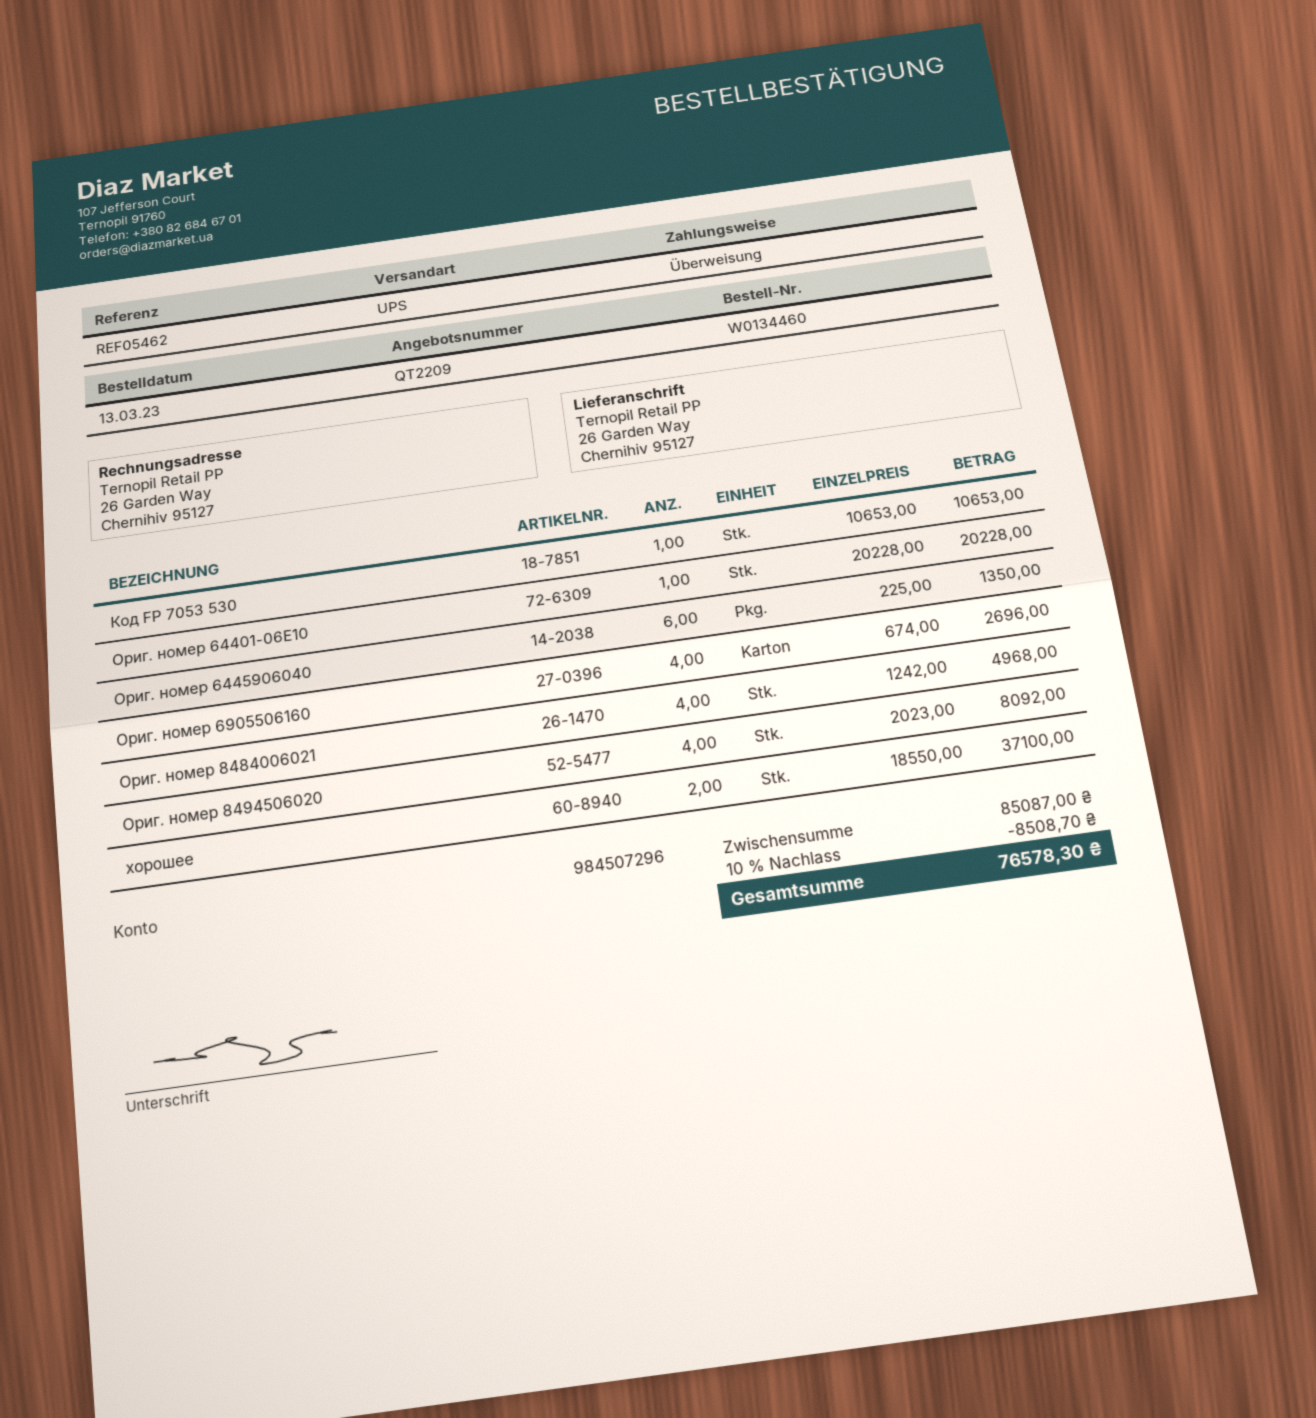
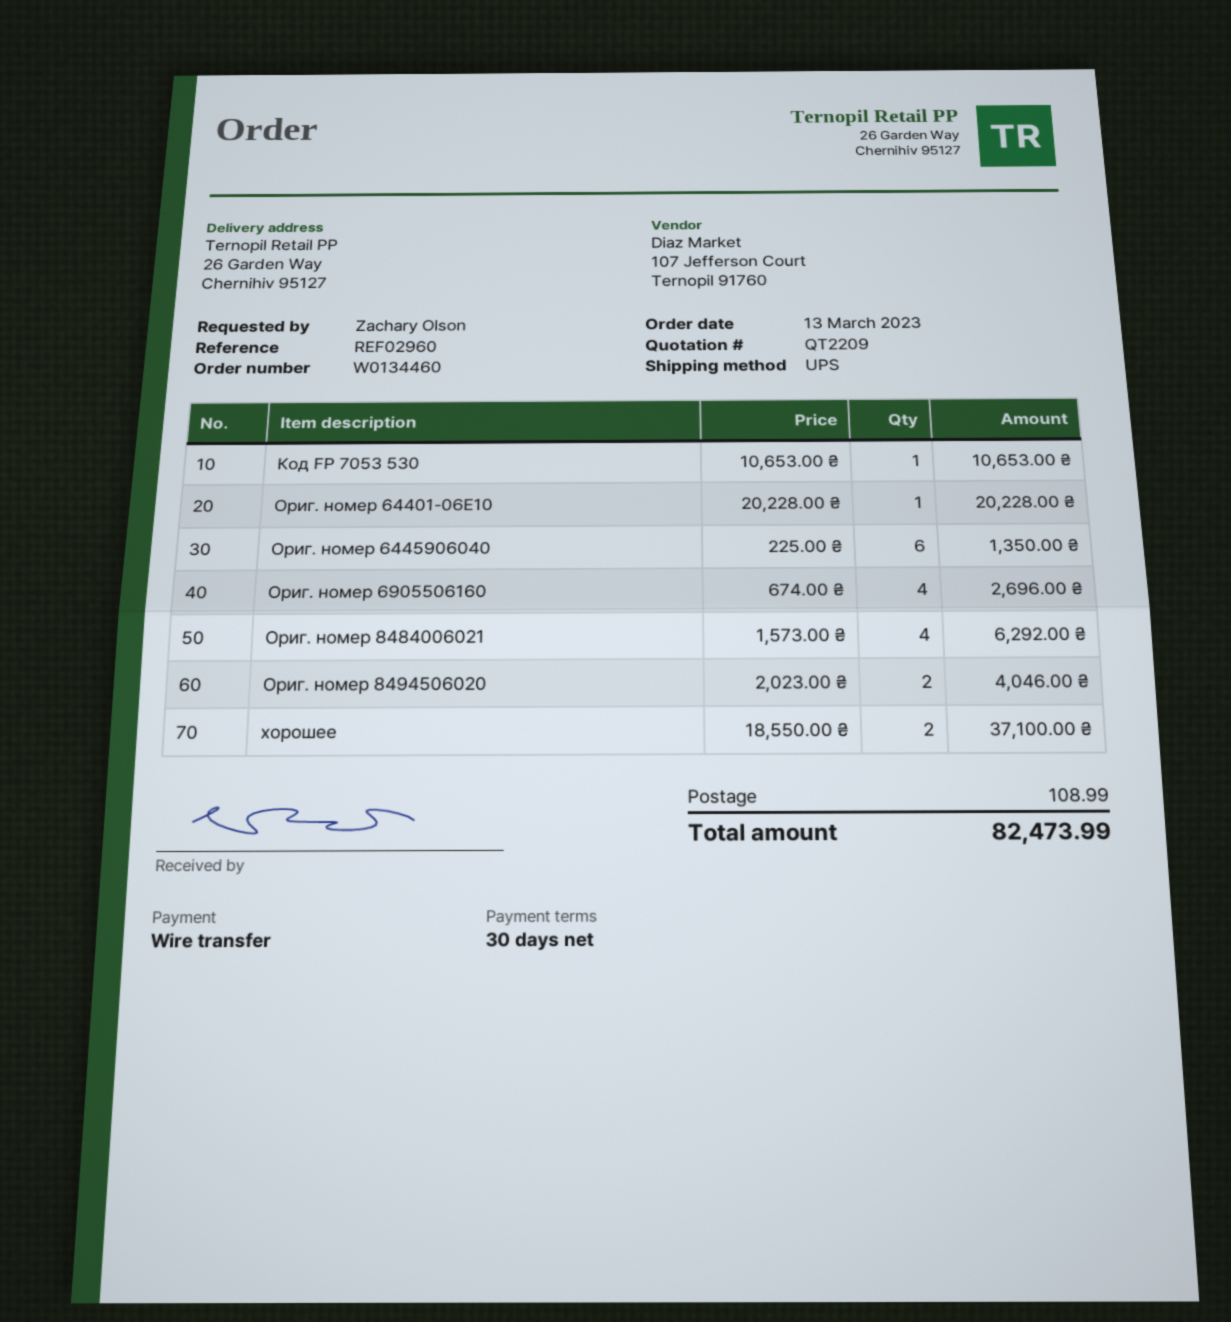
reference: REF05462 -> REF02960
Ориг. номер 8484006021: 4 x 1242.00 = 4968.00 -> 4 x 1573.00 = 6292.00
Ориг. номер 8494506020: 4 x 2023.00 = 8092.00 -> 2 x 2023.00 = 4046.00
discount: 10% = 8508.70 -> none
shipping: none -> 108.99
total: 76578.30 -> 82473.99

